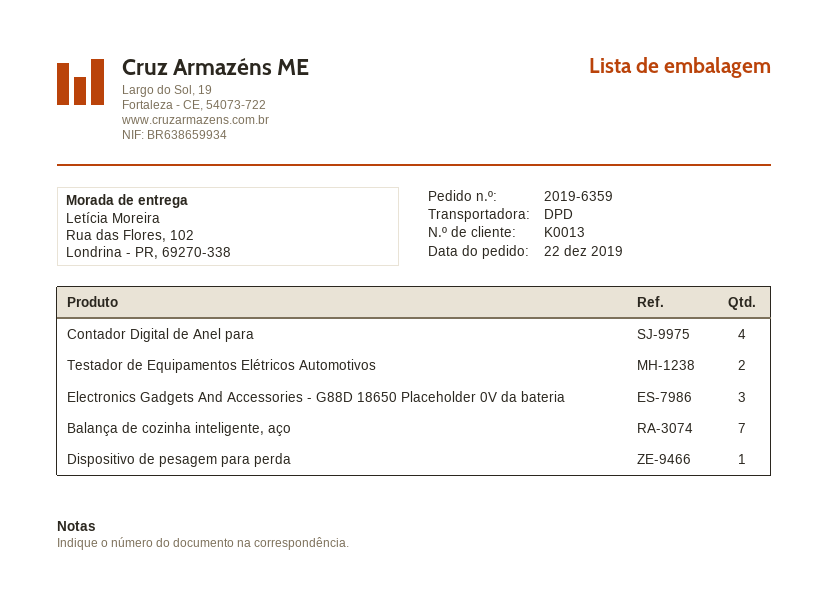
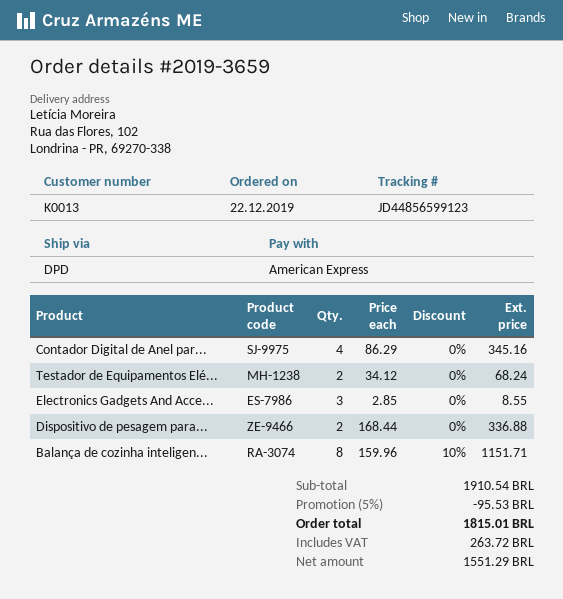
order number: 2019-6359 -> 2019-3659
Balança de cozinha inteligente, aço: 7 -> 8
Dispositivo de pesagem para perda: 1 -> 2

